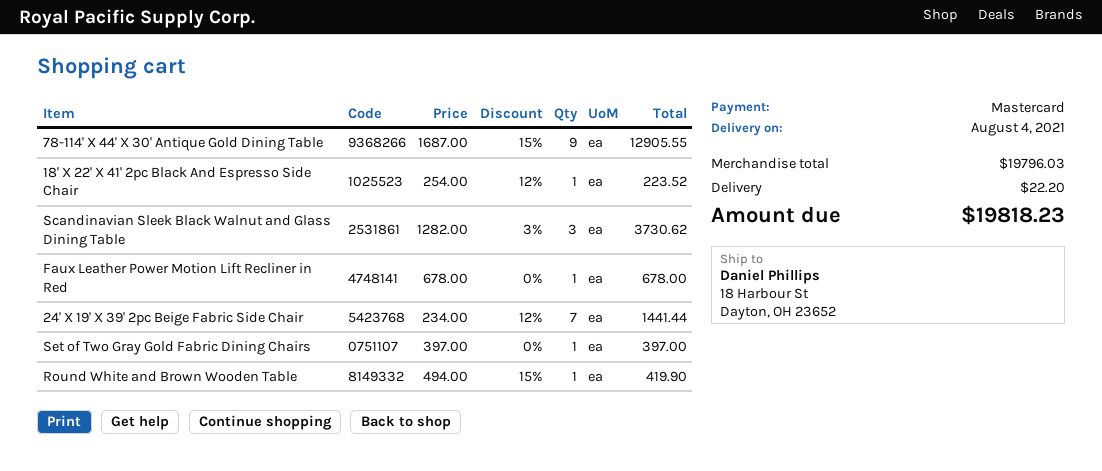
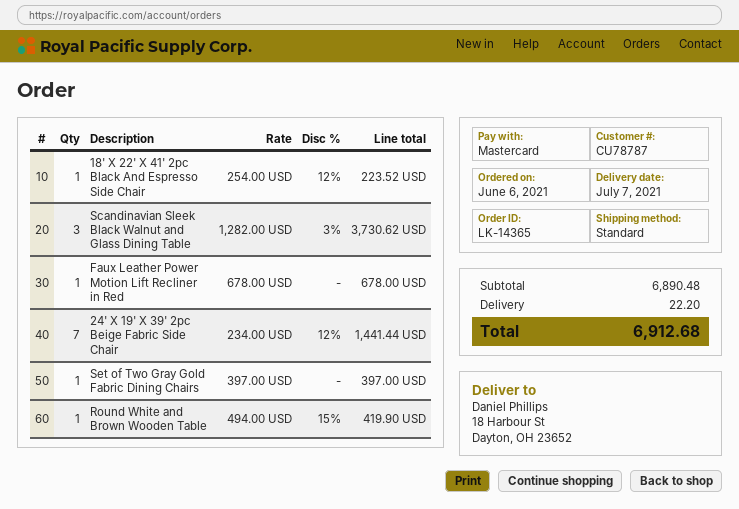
delivery date: 2021-08-04 -> 2021-07-07
78-114' X 44' X 30' Antique Gold Dining Table: 9 x 1687.00 - 15% = 12905.55 -> none
subtotal: 19796.03 -> 6890.48
total: 19818.23 -> 6912.68

